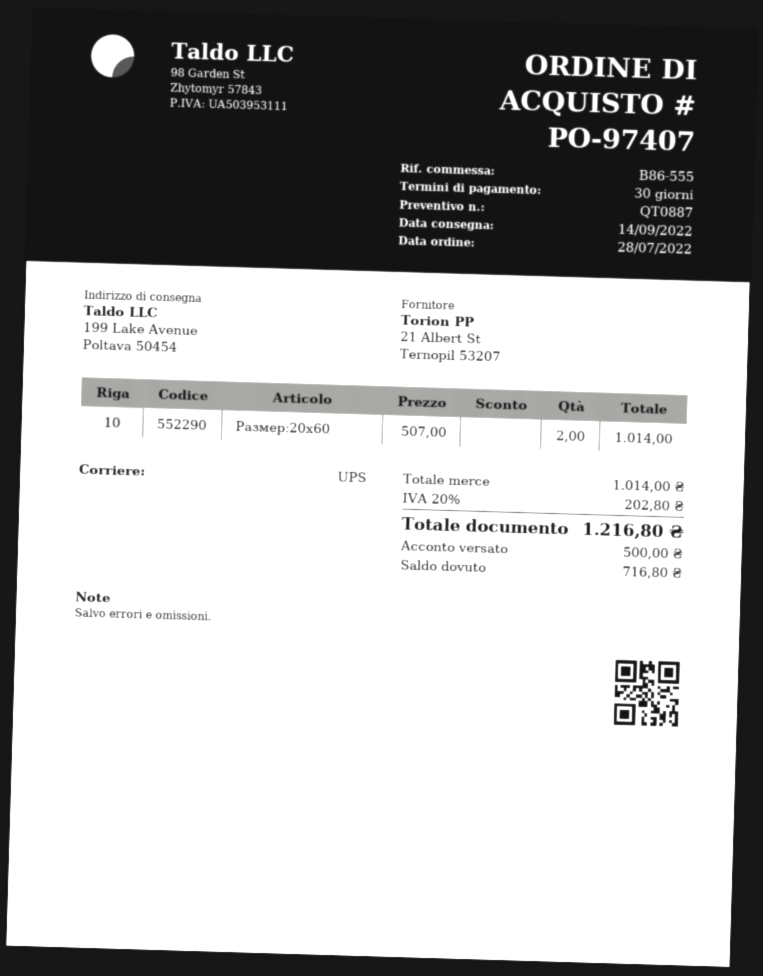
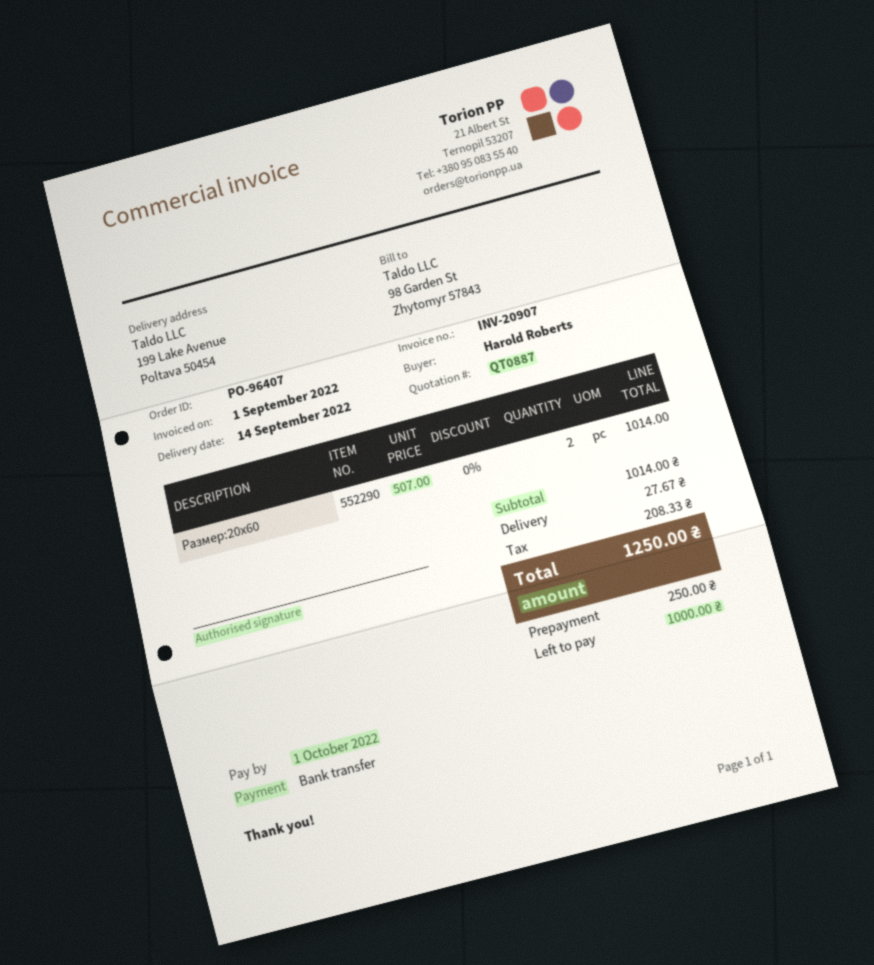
order number: PO-97407 -> PO-96407
shipping: none -> 27.67
tax: 202.80 -> 208.33
total: 1216.80 -> 1250.00
deposit: 500.00 -> 250.00
balance: 716.80 -> 1000.00

